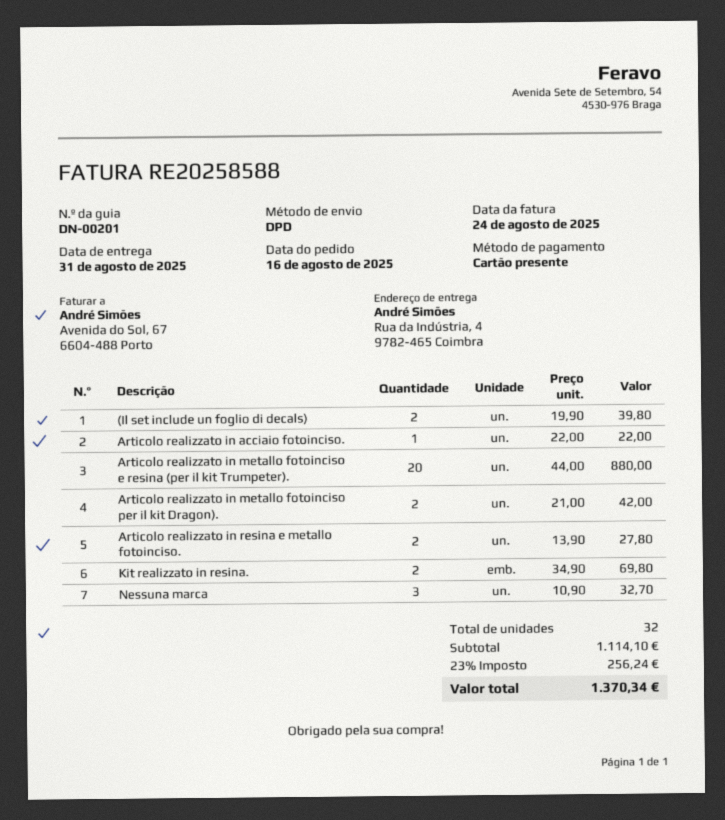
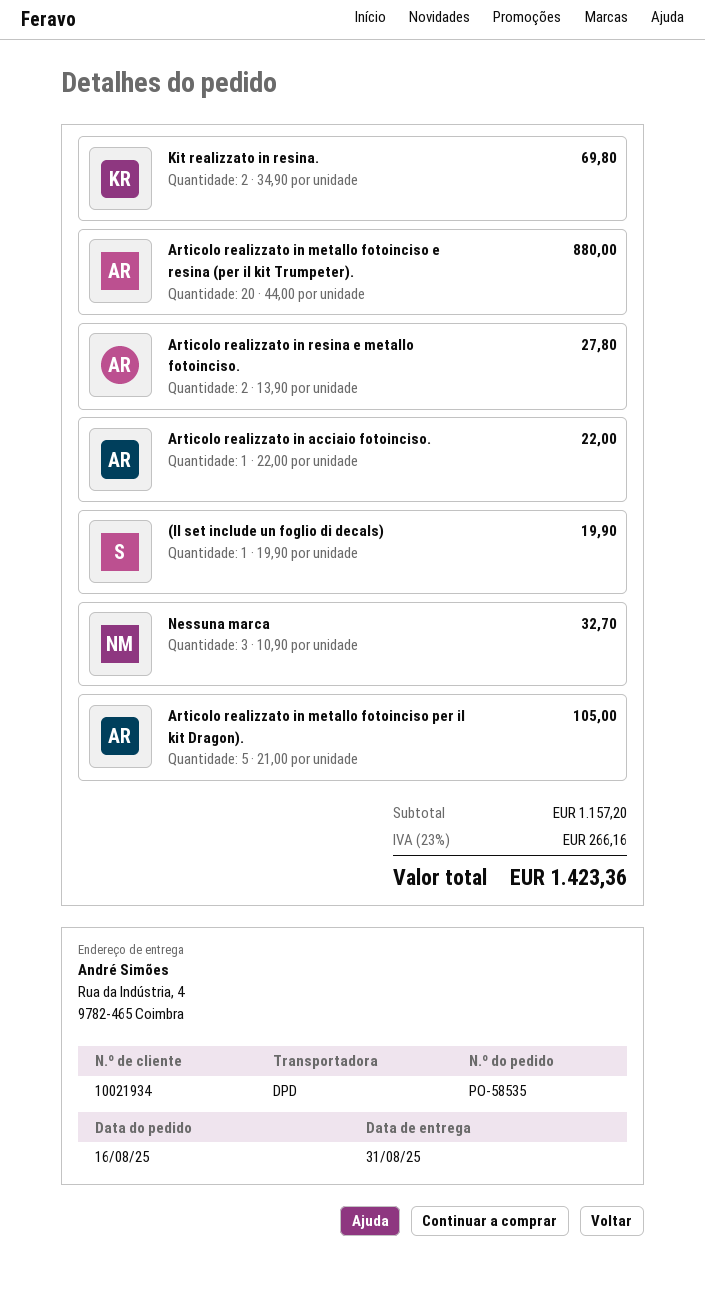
(Il set include un foglio di decals): 2 x 19.90 = 39.80 -> 1 x 19.90 = 19.90
Articolo realizzato in metallo fotoinciso per il kit Dragon).: 2 x 21.00 = 42.00 -> 5 x 21.00 = 105.00
subtotal: 1114.10 -> 1157.20
tax: 23% = 256.24 -> 23% = 266.16
total: 1370.34 -> 1423.36

